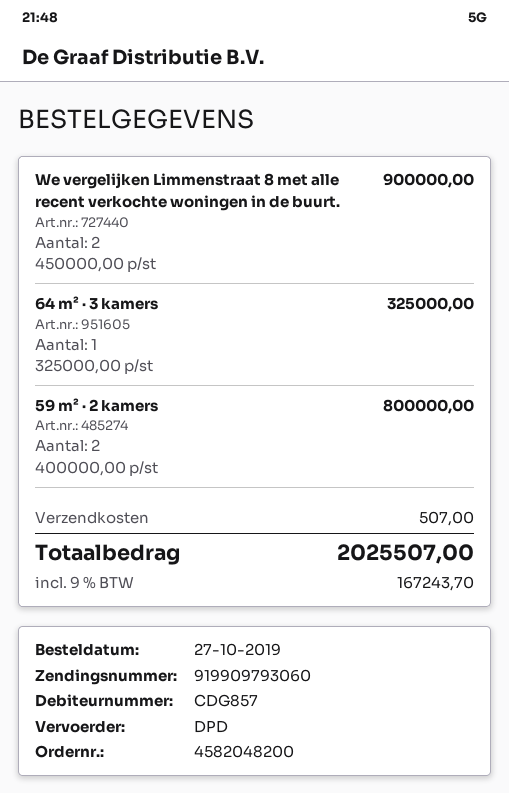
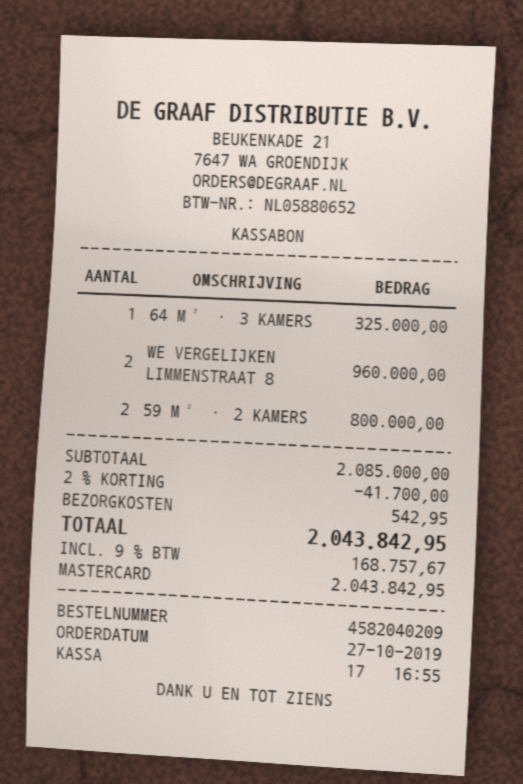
order number: 4582048200 -> 4582040209
We vergelijken Limmenstraat 8 met alle recent verkochte woningen in de buurt.: 2 for 900000.00 -> 2 for 960000.00
discount: none -> 2% = 41700.00
shipping: 507.00 -> 542.95
tax: 9% = 167243.70 -> 9% = 168757.67
total: 2025507.00 -> 2043842.95

